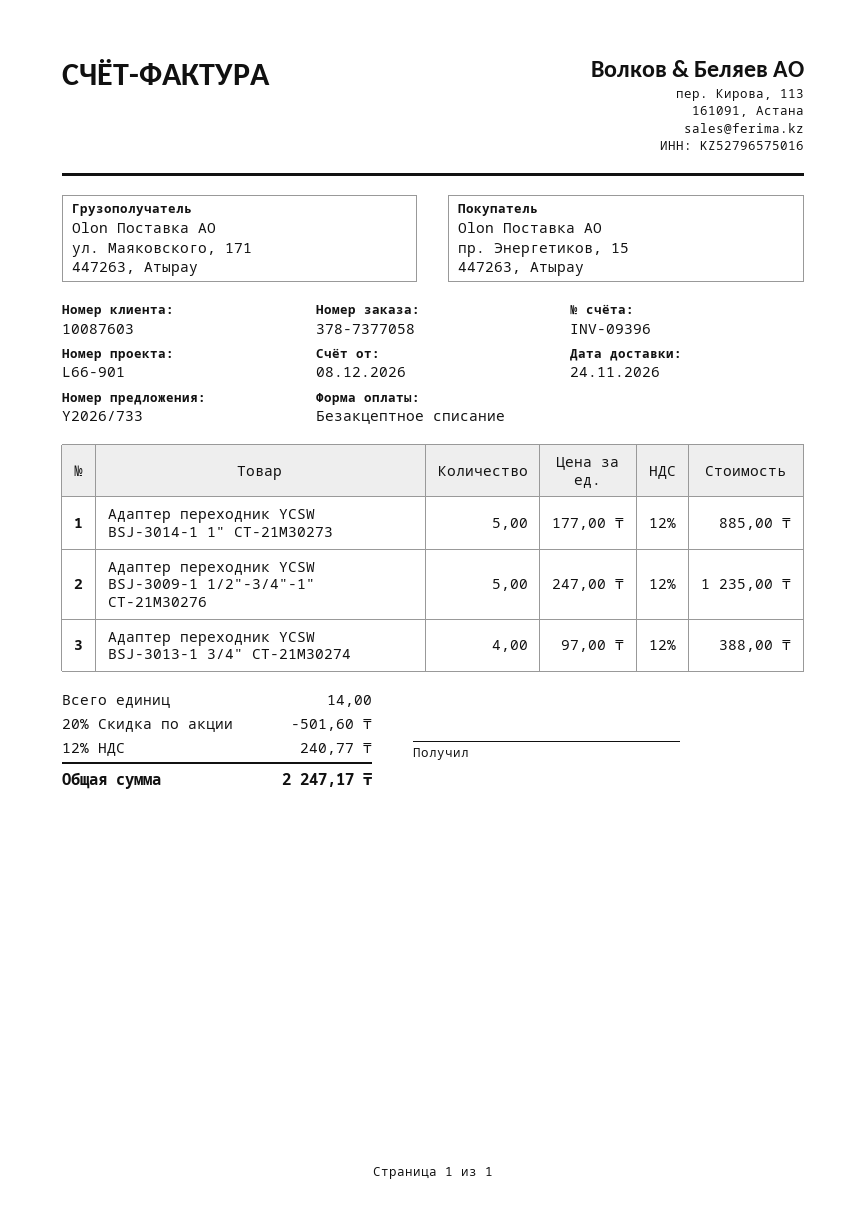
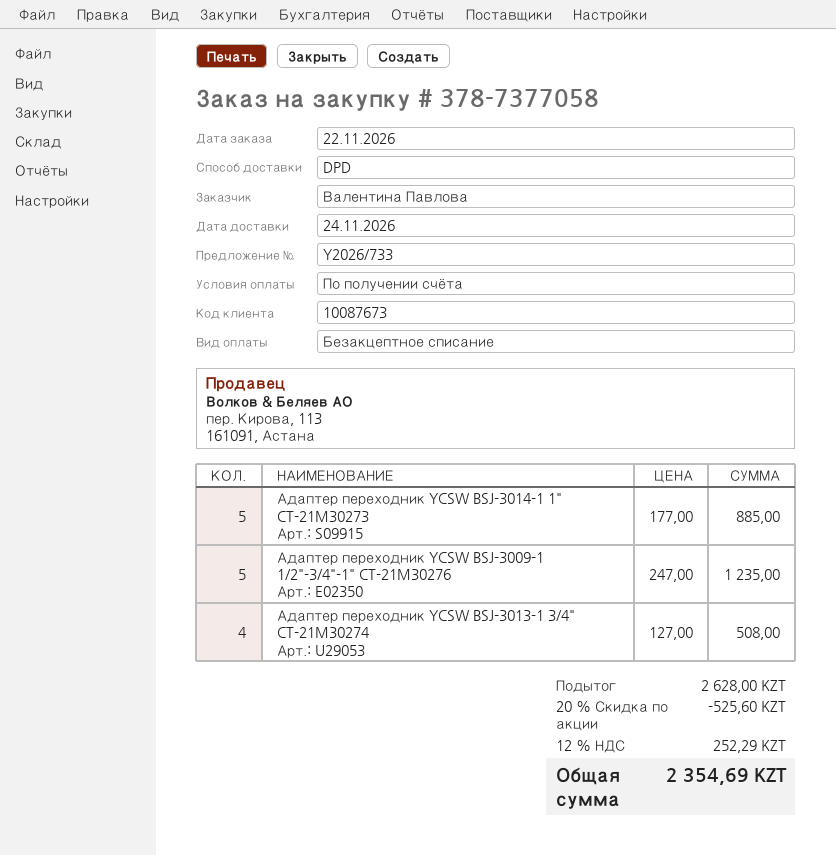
customer number: 10087603 -> 10087673
Адаптер переходник YCSW BSJ-3013-1 3/4" CT-21M30274: 4 x 97.00 = 388.00 -> 4 x 127.00 = 508.00
discount: 20% = 501.60 -> 20% = 525.60
tax: 12% = 240.77 -> 12% = 252.29
total: 2247.17 -> 2354.69

